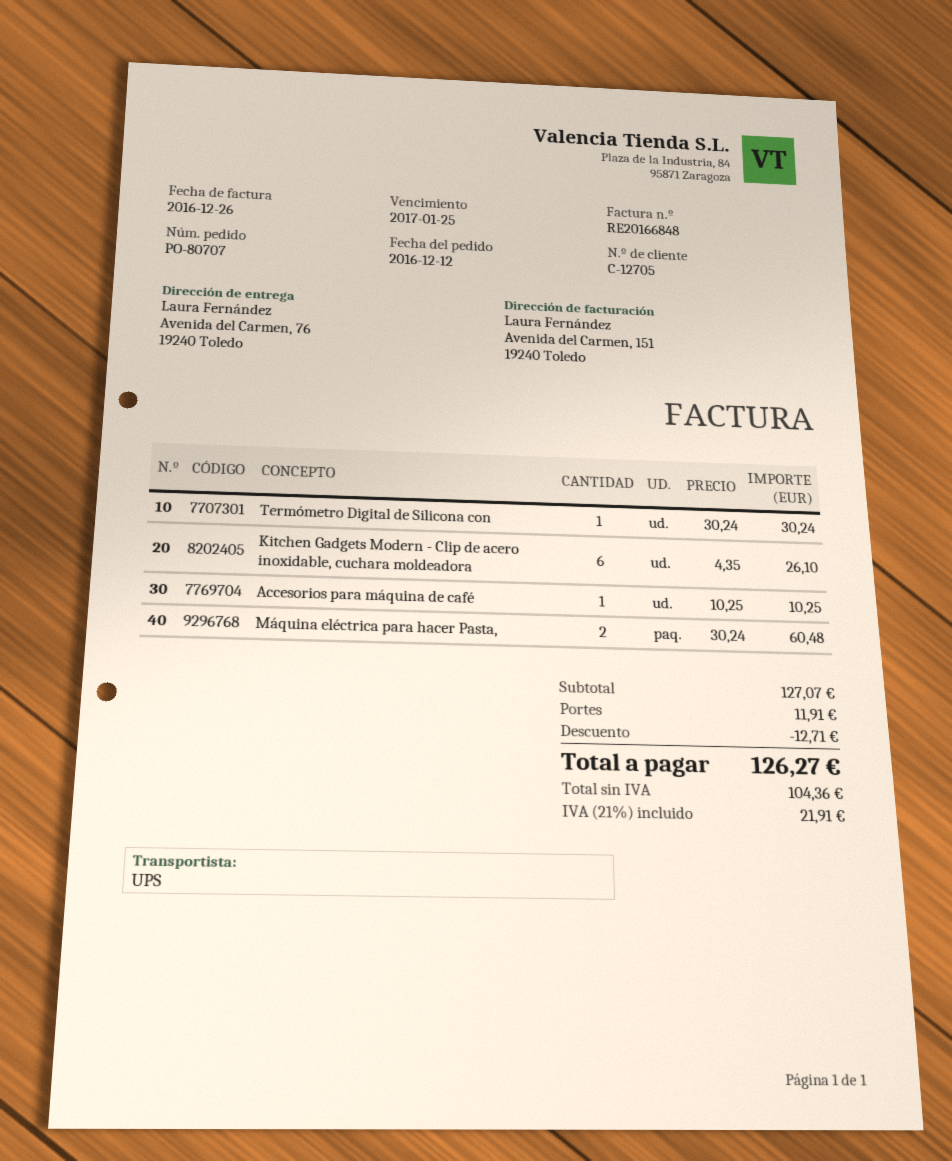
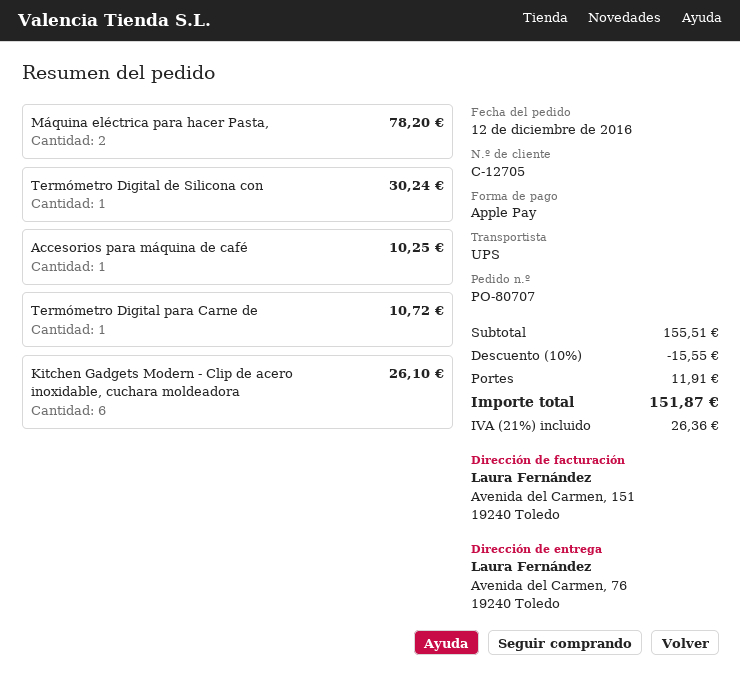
Máquina eléctrica para hacer Pasta,: 2 for 60.48 -> 2 for 78.20
Termómetro Digital para Carne de: none -> 1 for 10.72
subtotal: 127.07 -> 155.51
discount: 12.71 -> 15.55
tax: 21% = 21.91 -> 21% = 26.36
total: 126.27 -> 151.87

